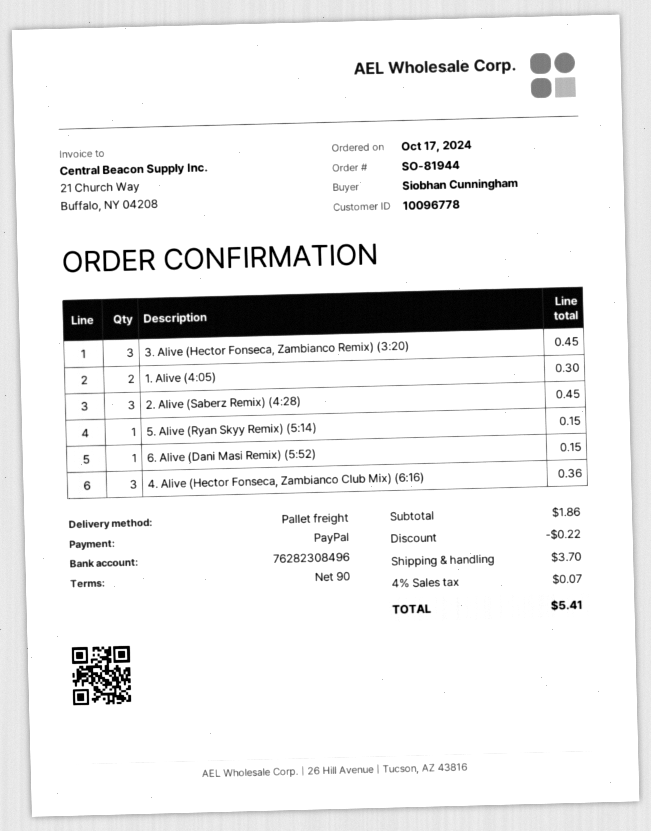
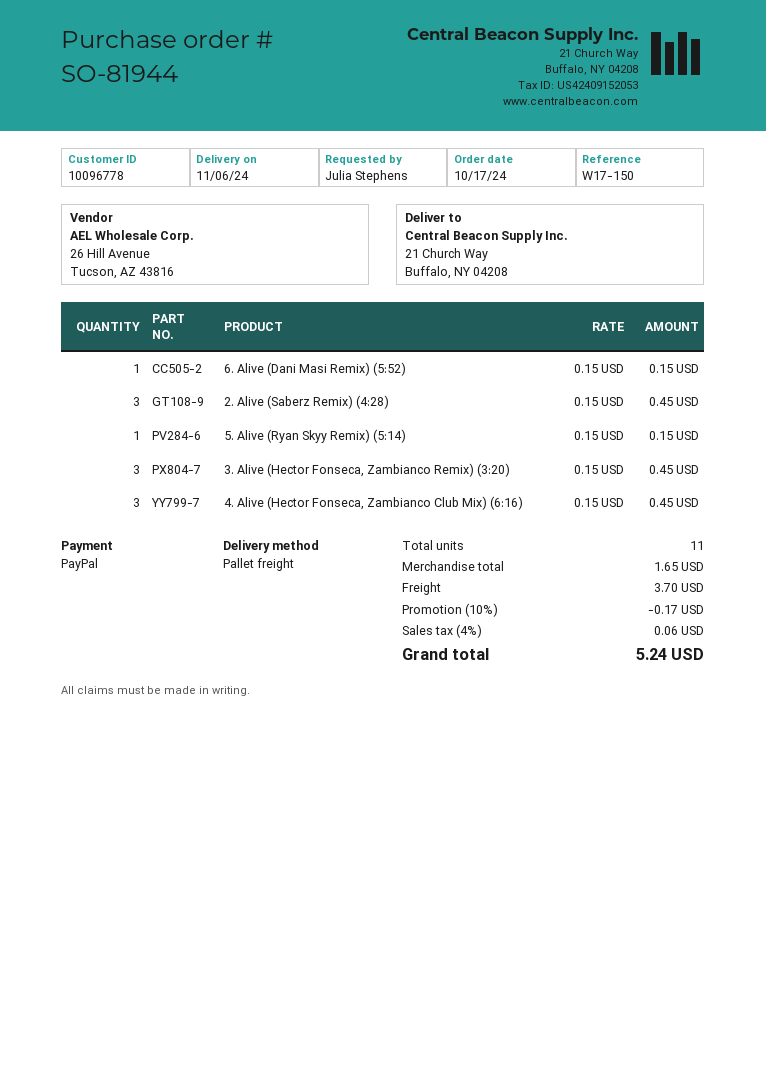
ordered by: Siobhan Cunningham -> Julia Stephens
1. Alive (4:05): 2 for 0.30 -> none
4. Alive (Hector Fonseca, Zambianco Club Mix) (6:16): 3 for 0.36 -> 3 for 0.45
subtotal: 1.86 -> 1.65
discount: 0.22 -> 0.17
tax: 4% = 0.07 -> 4% = 0.06
total: 5.41 -> 5.24

